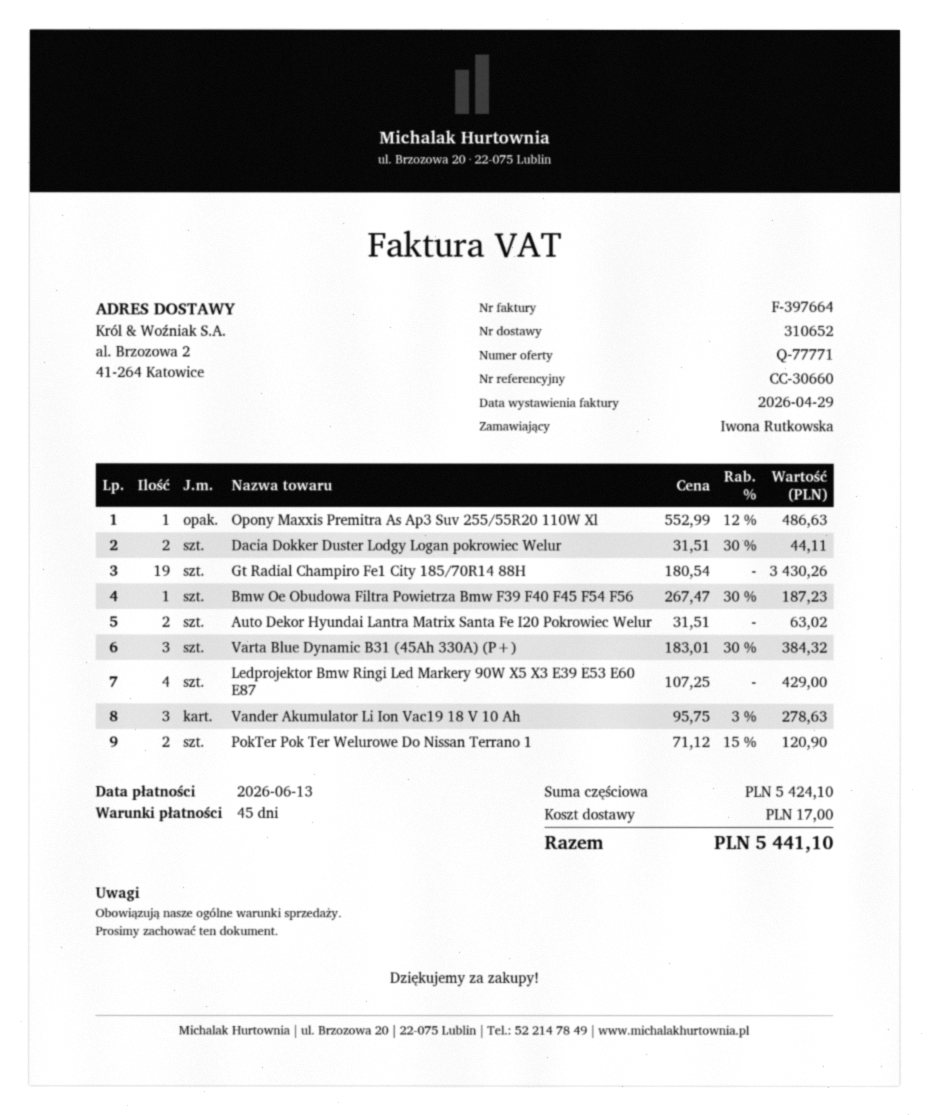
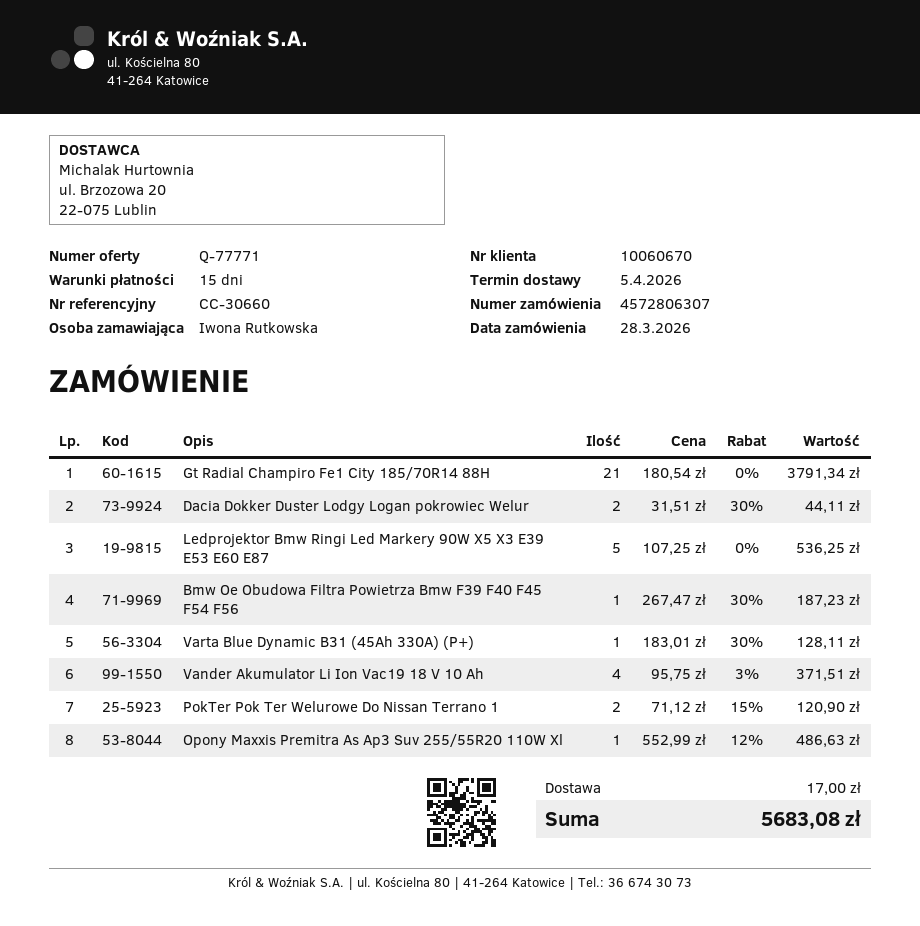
payment terms: 45 days -> 15 days
Gt Radial Champiro Fe1 City 185/70R14 88H: 19 x 180.54 = 3430.26 -> 21 x 180.54 = 3791.34
Auto Dekor Hyundai Lantra Matrix Santa Fe I20 Pokrowiec Welur: 2 x 31.51 = 63.02 -> none
Varta Blue Dynamic B31 (45Ah 330A) (P+): 3 x 183.01 - 30% = 384.32 -> 1 x 183.01 - 30% = 128.11
Ledprojektor Bmw Ringi Led Markery 90W X5 X3 E39 E53 E60 E87: 4 x 107.25 = 429.00 -> 5 x 107.25 = 536.25
Vander Akumulator Li Ion Vac19 18 V 10 Ah: 3 x 95.75 - 3% = 278.63 -> 4 x 95.75 - 3% = 371.51
total: 5441.10 -> 5683.08

